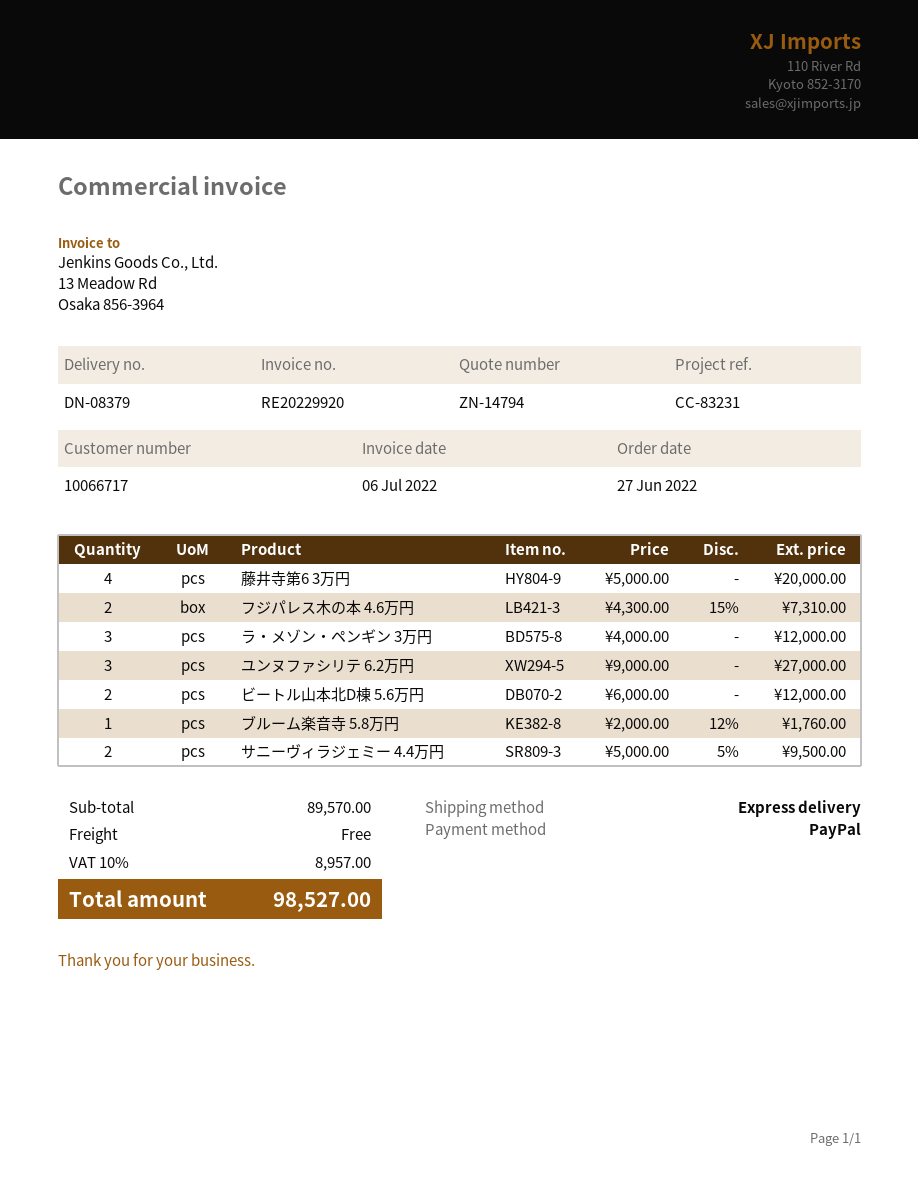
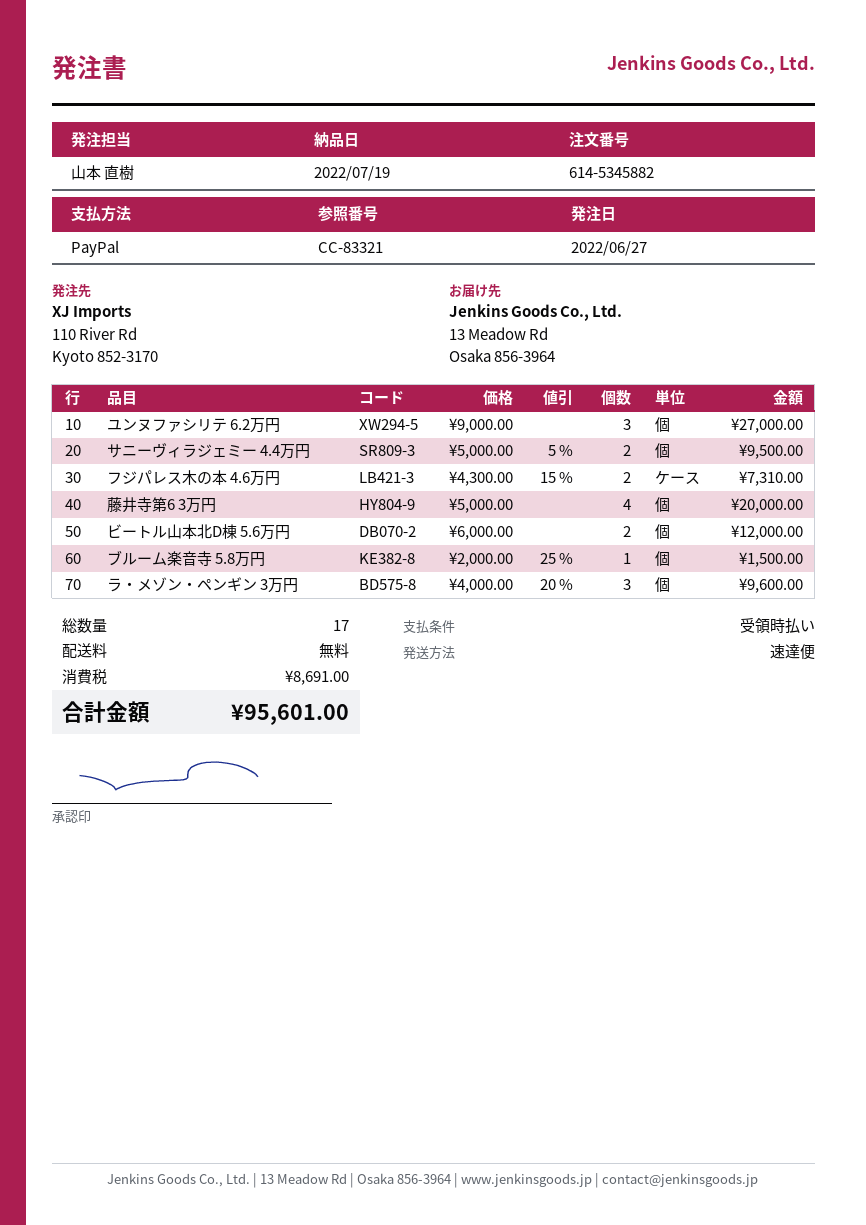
reference: CC-83231 -> CC-83321
ラ・メゾン・ペンギン 3万円: 3 x 4000.00 = 12000.00 -> 3 x 4000.00 - 20% = 9600.00
ブルーム楽音寺 5.8万円: 1 x 2000.00 - 12% = 1760.00 -> 1 x 2000.00 - 25% = 1500.00
tax: 8957.00 -> 8691.00
total: 98527.00 -> 95601.00

